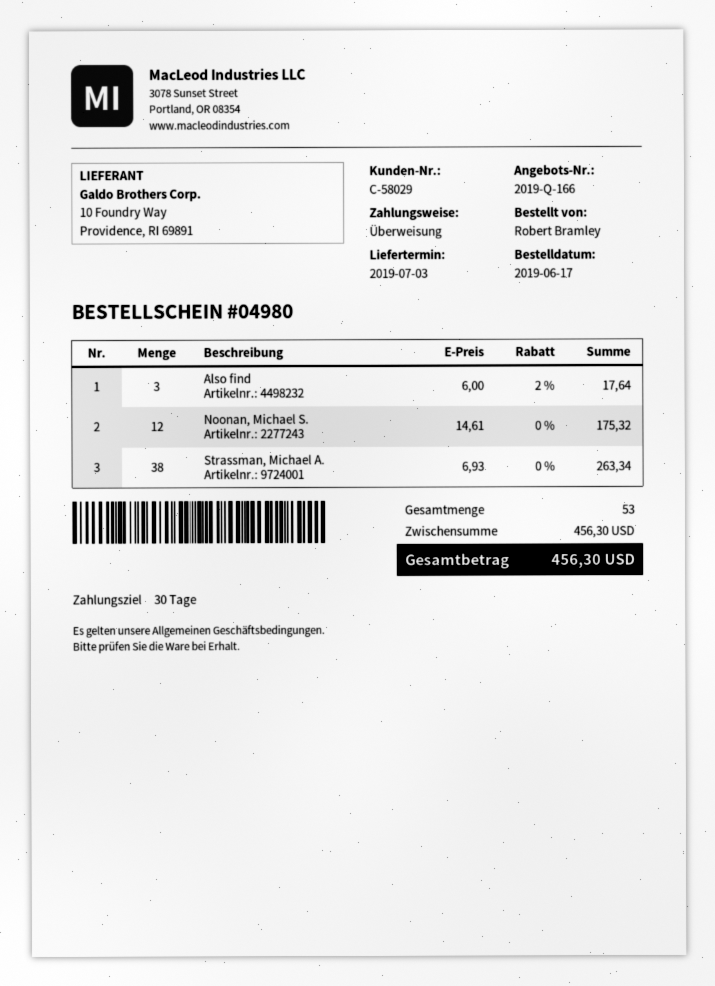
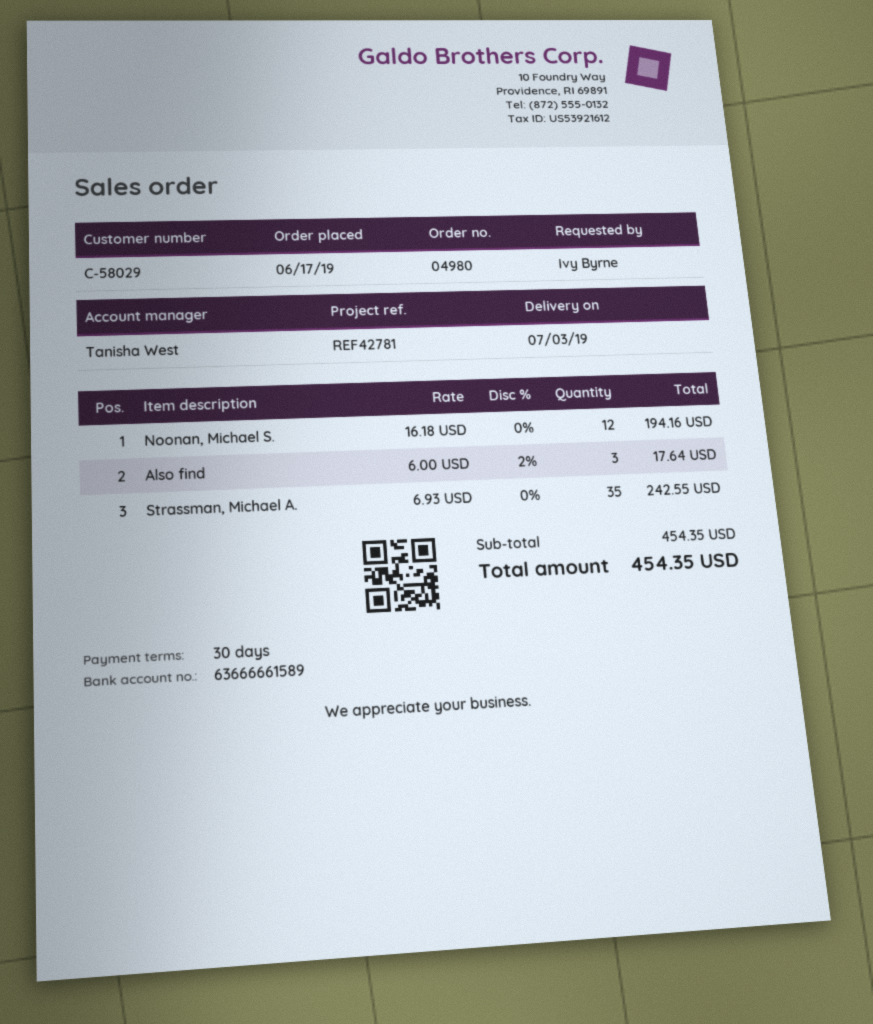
ordered by: Robert Bramley -> Ivy Byrne
Noonan, Michael S.: 12 x 14.61 = 175.32 -> 12 x 16.18 = 194.16
Strassman, Michael A.: 38 x 6.93 = 263.34 -> 35 x 6.93 = 242.55
subtotal: 456.30 -> 454.35
total: 456.30 -> 454.35

